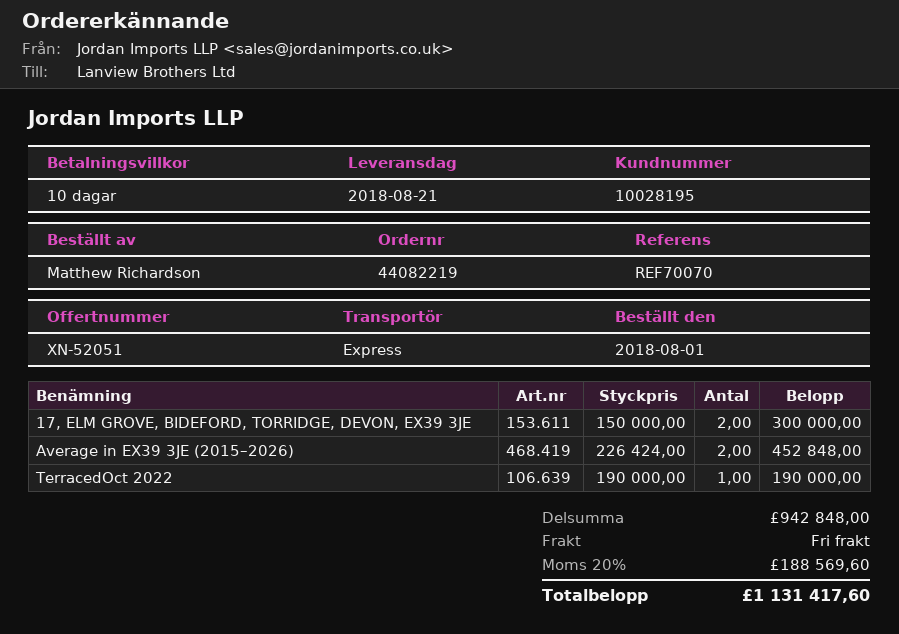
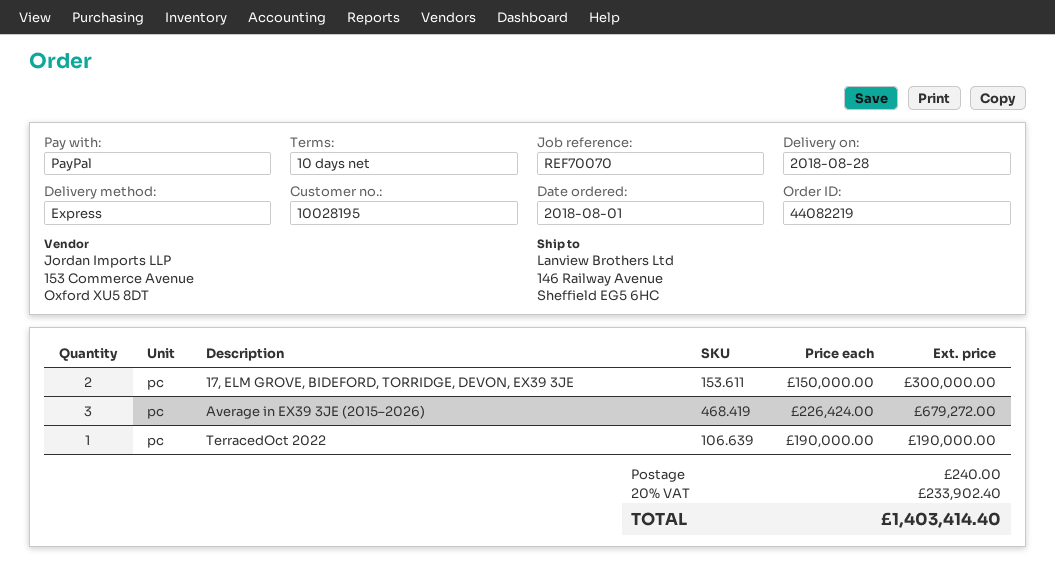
delivery date: 2018-08-21 -> 2018-08-28
Average in EX39 3JE (2015–2026): 2 x 226424.00 = 452848.00 -> 3 x 226424.00 = 679272.00
shipping: 0.00 -> 240.00
tax: 20% = 188569.60 -> 20% = 233902.40
total: 1131417.60 -> 1403414.40

